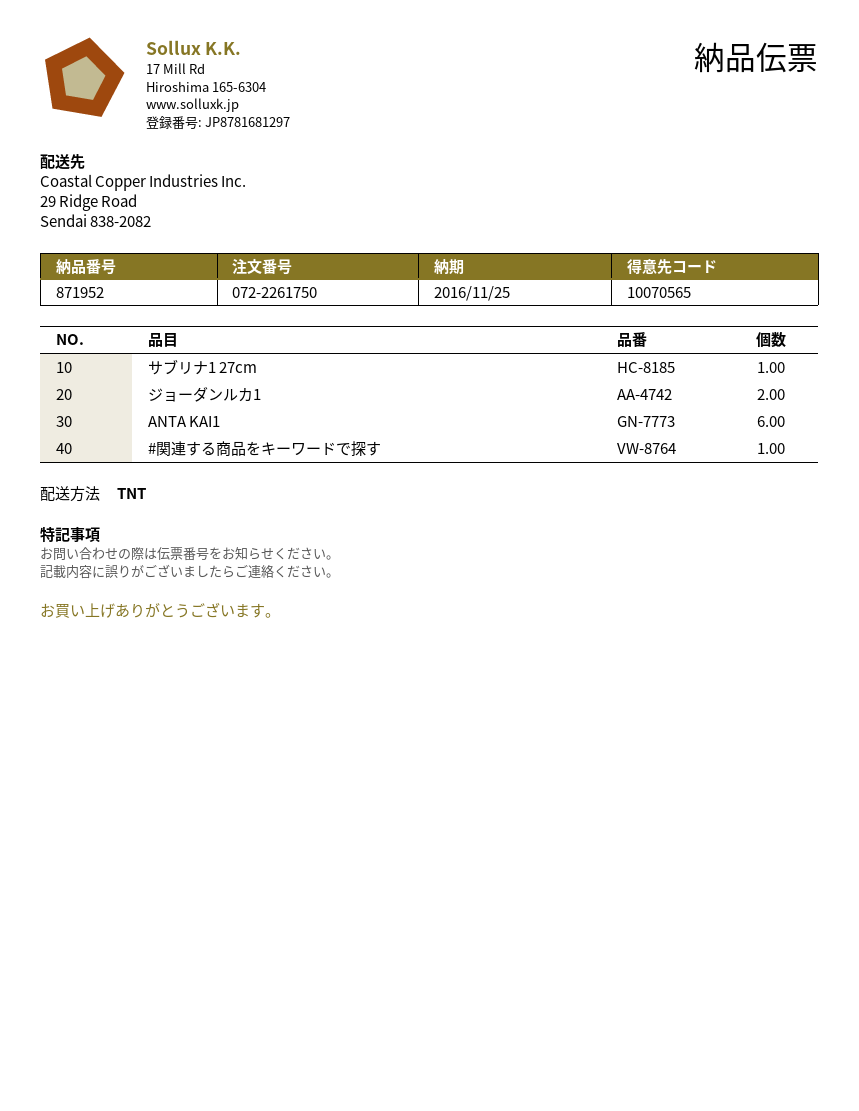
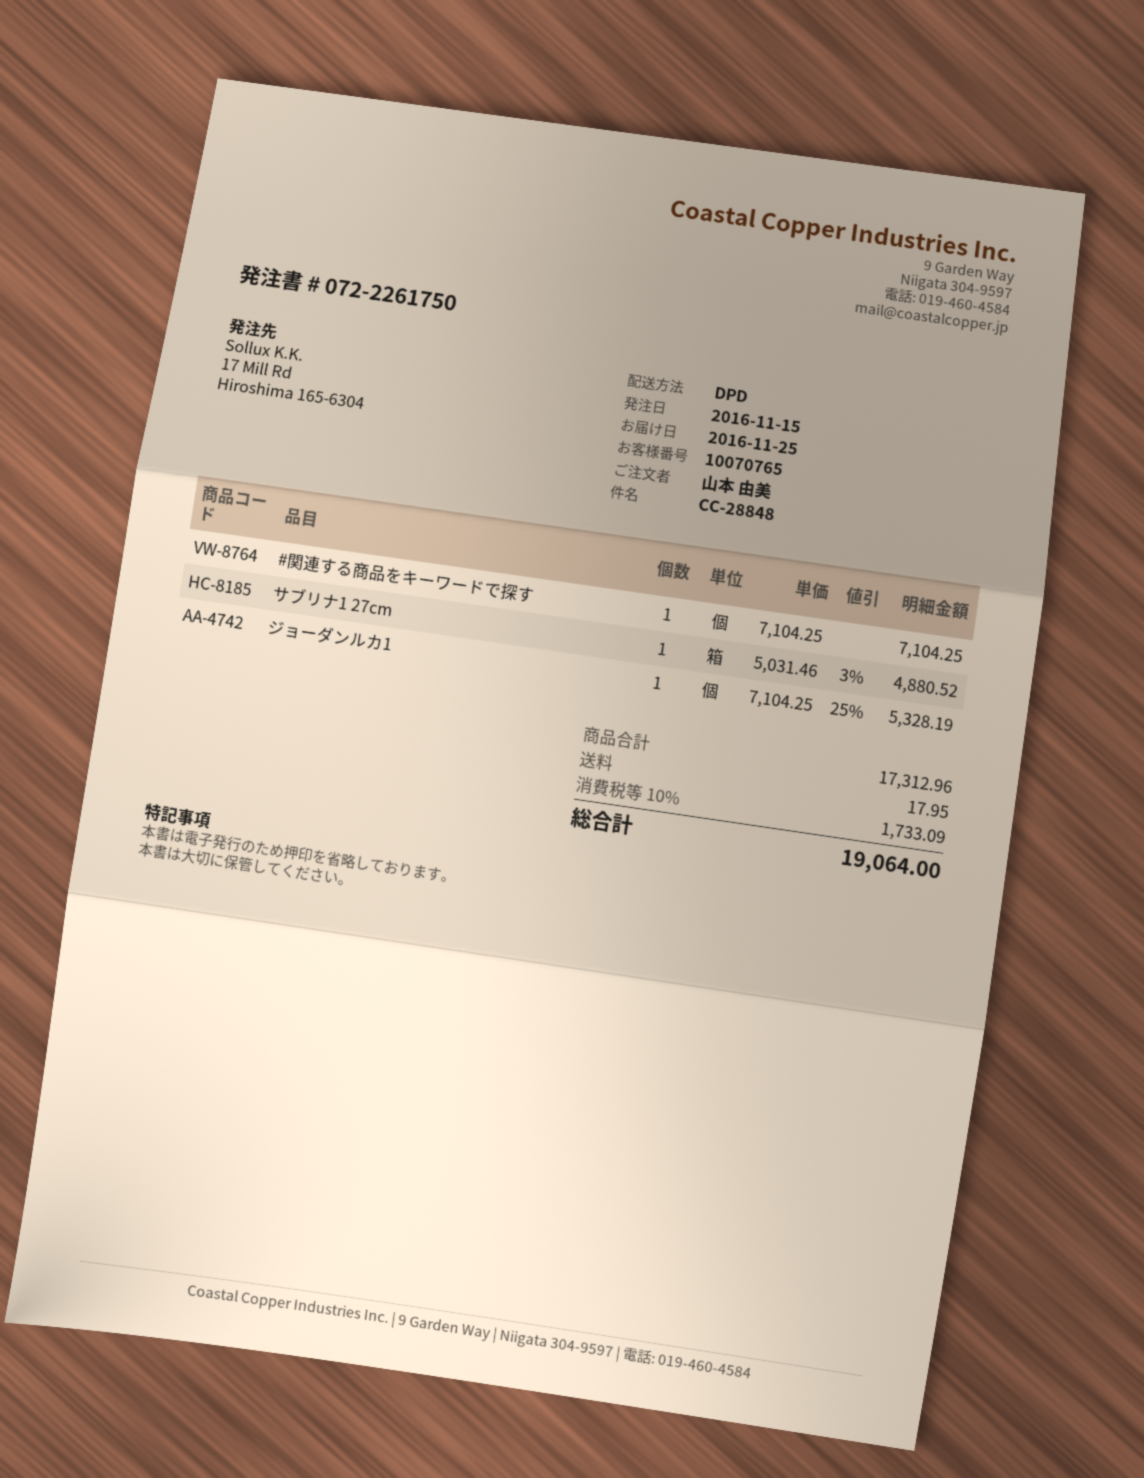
customer number: 10070565 -> 10070765
shipping method: TNT -> DPD
ジョーダンルカ1: 2 -> 1
ANTA KAI1: 6 -> none

